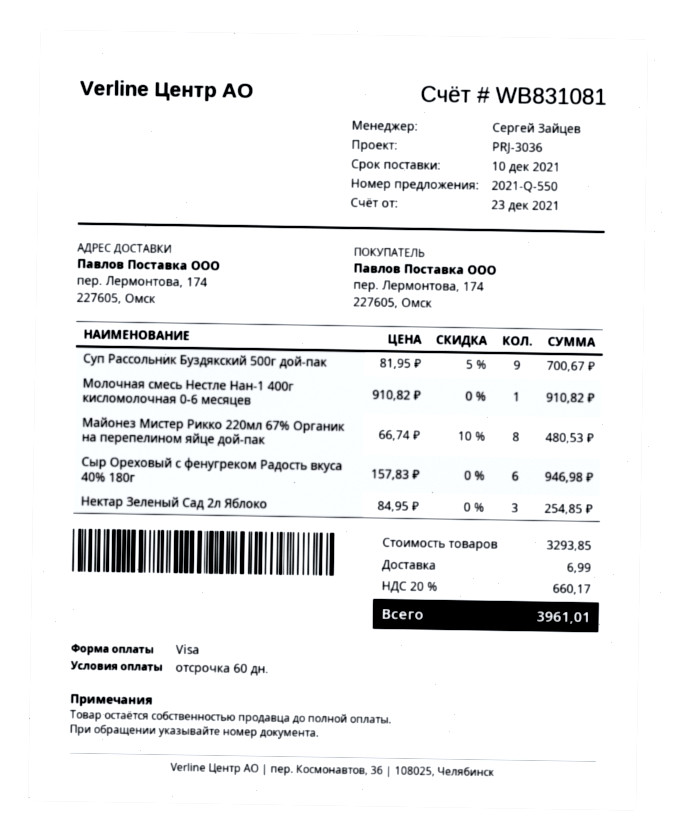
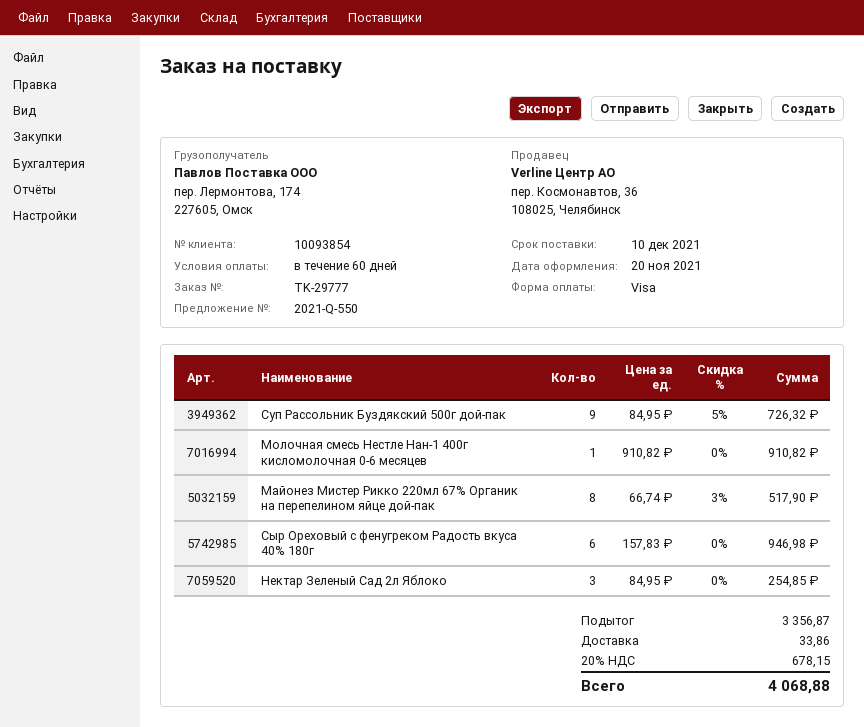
Суп Рассольник Буздякский 500г дой-пак: 9 x 81.95 - 5% = 700.67 -> 9 x 84.95 - 5% = 726.32
Майонез Мистер Рикко 220мл 67% Органик на перепелином яйце дой-пак: 8 x 66.74 - 10% = 480.53 -> 8 x 66.74 - 3% = 517.90
subtotal: 3293.85 -> 3356.87
shipping: 6.99 -> 33.86
tax: 20% = 660.17 -> 20% = 678.15
total: 3961.01 -> 4068.88

